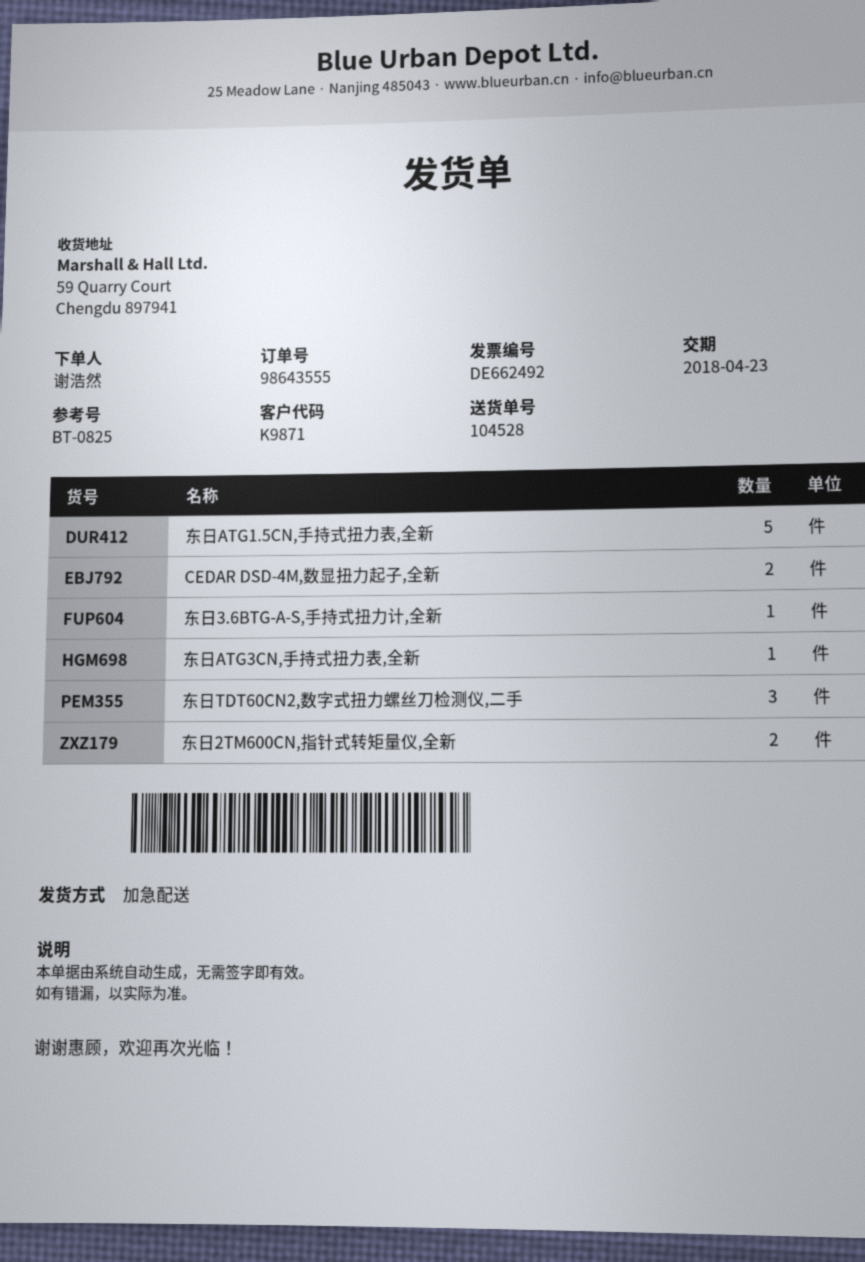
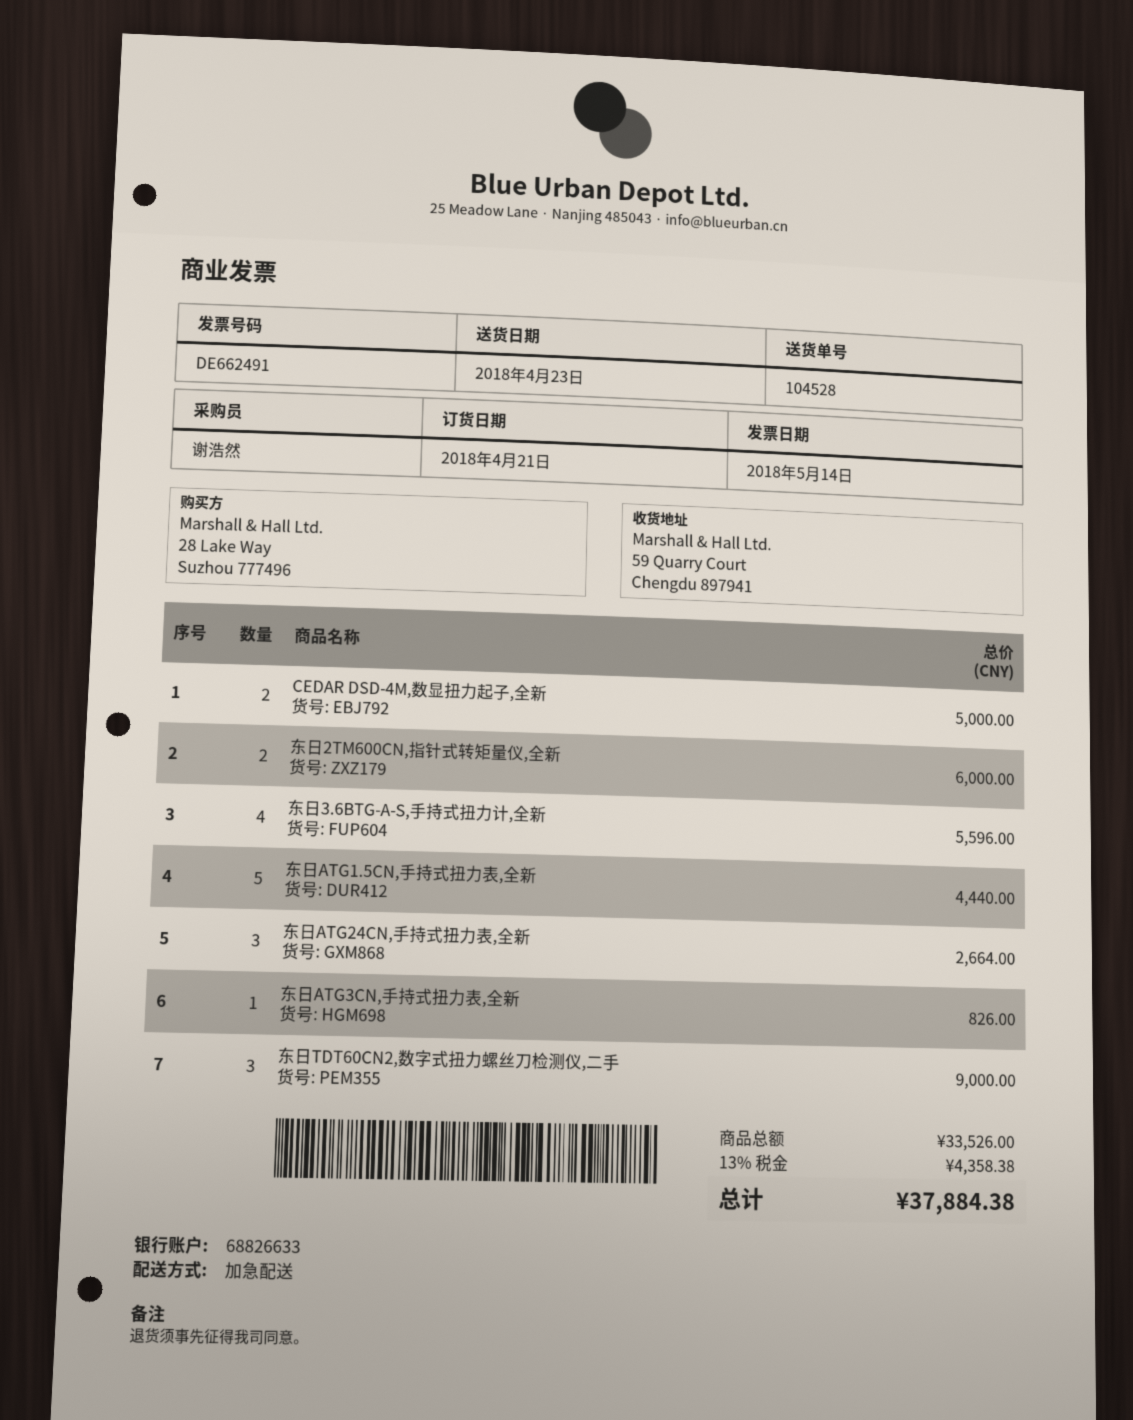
invoice number: DE662492 -> DE662491
东日3.6BTG-A-S,手持式扭力计,全新: 1 -> 4
东日ATG24CN,手持式扭力表,全新: none -> 3

